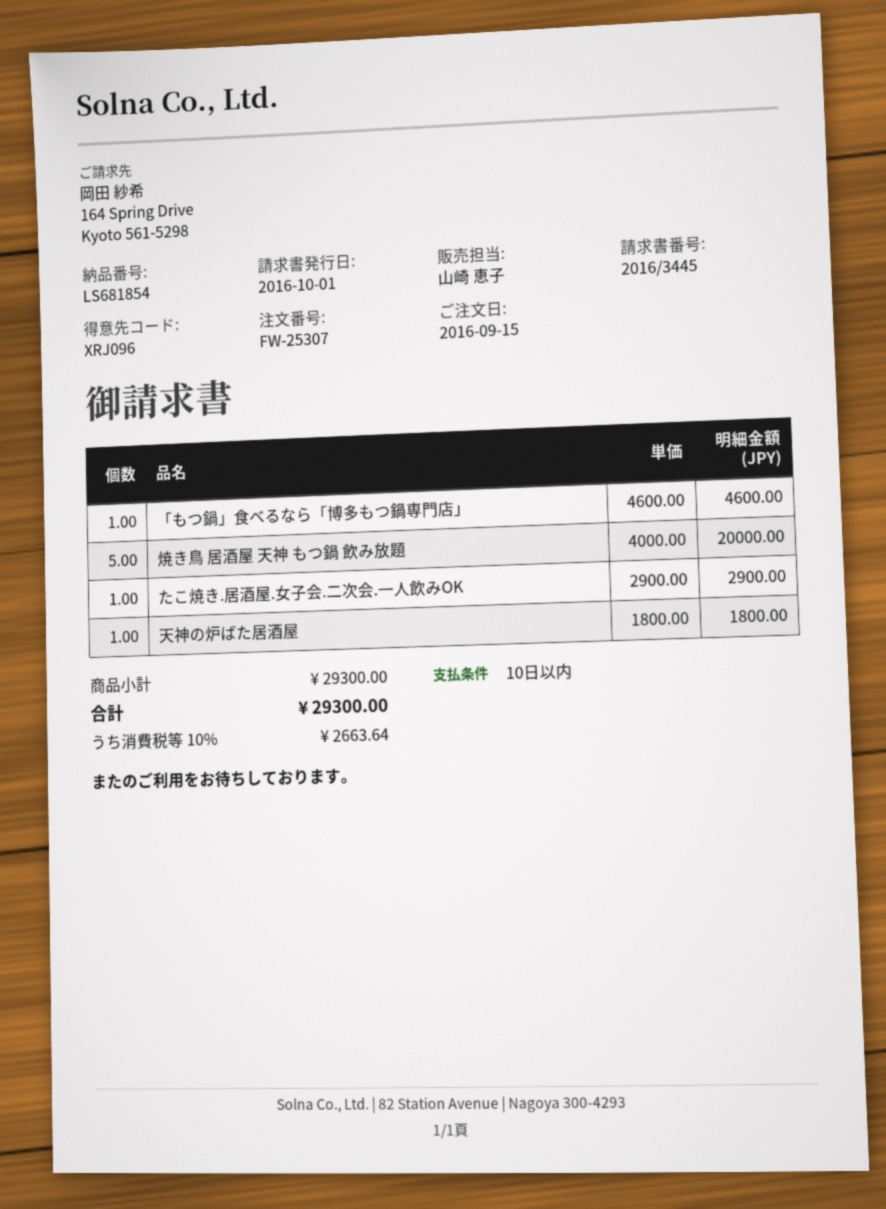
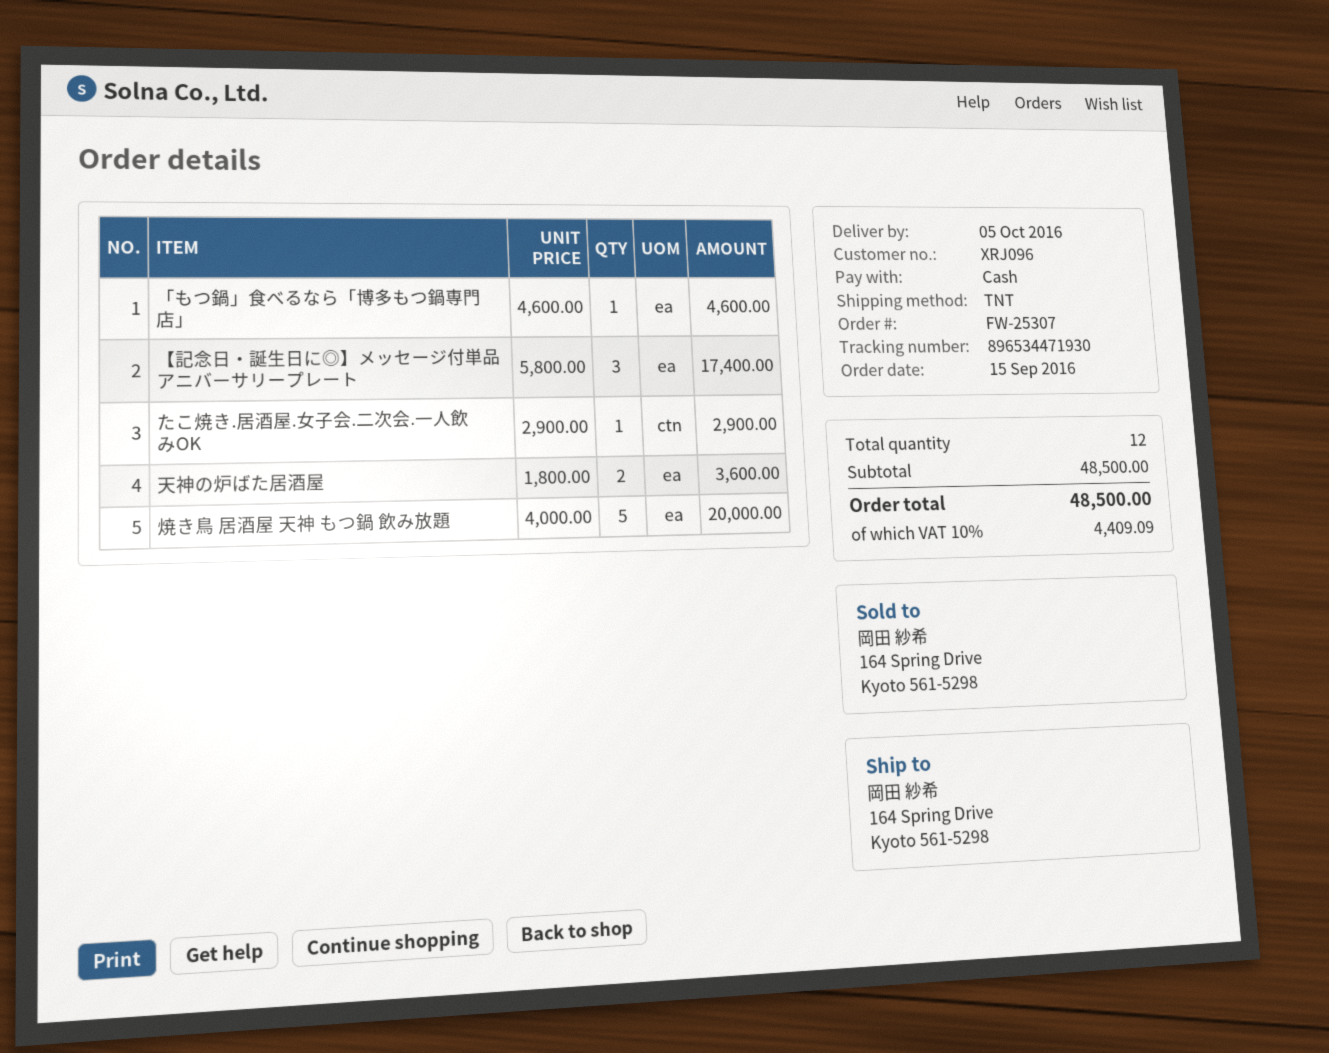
天神の炉ばた居酒屋: 1 x 1800.00 = 1800.00 -> 2 x 1800.00 = 3600.00
【記念日・誕生日に◎】メッセージ付単品アニバーサリープレート: none -> 3 x 5800.00 = 17400.00
subtotal: 29300.00 -> 48500.00
tax: 10% = 2663.64 -> 10% = 4409.09
total: 29300.00 -> 48500.00

